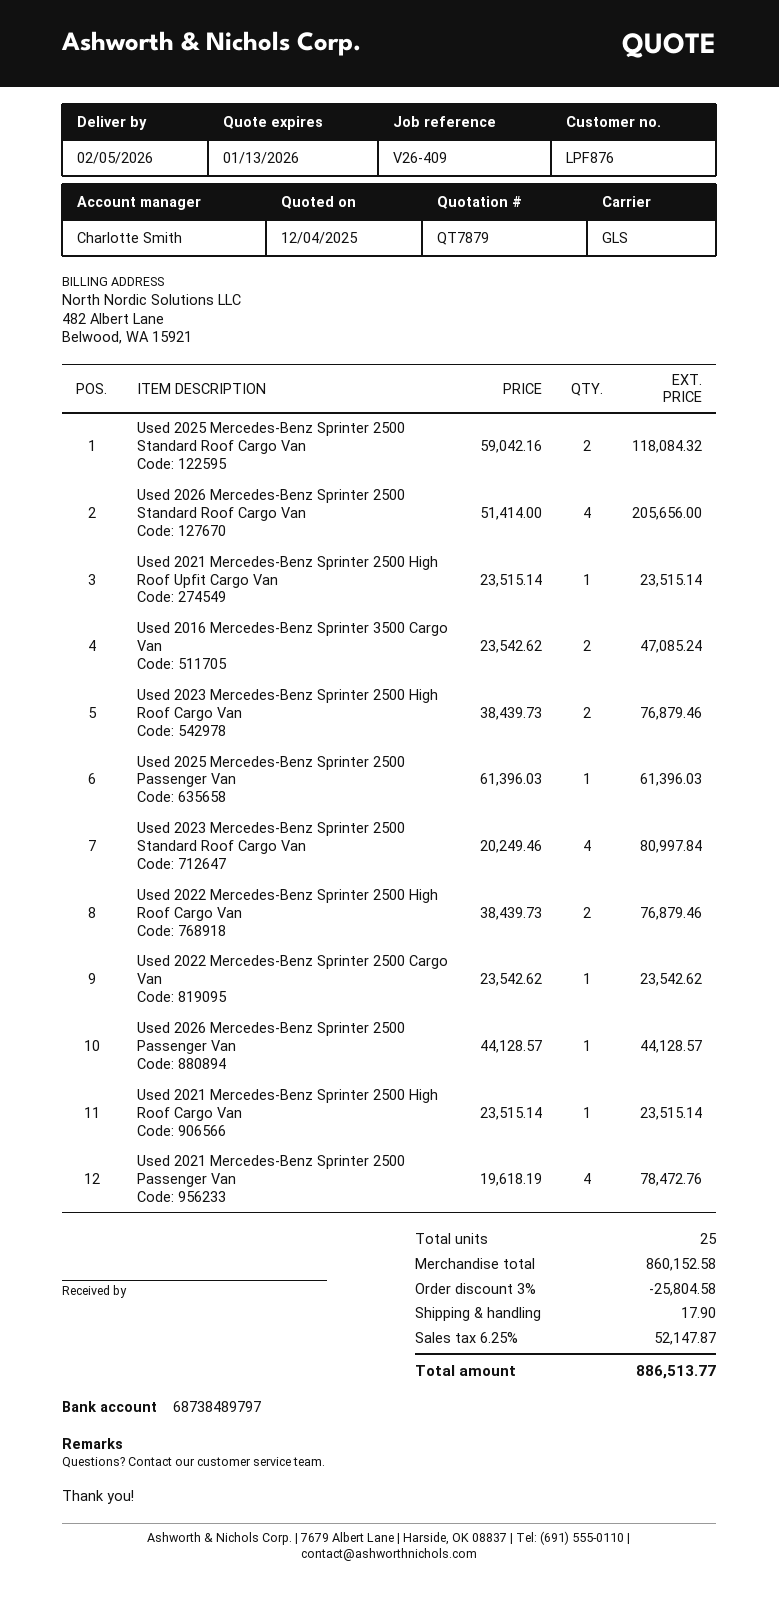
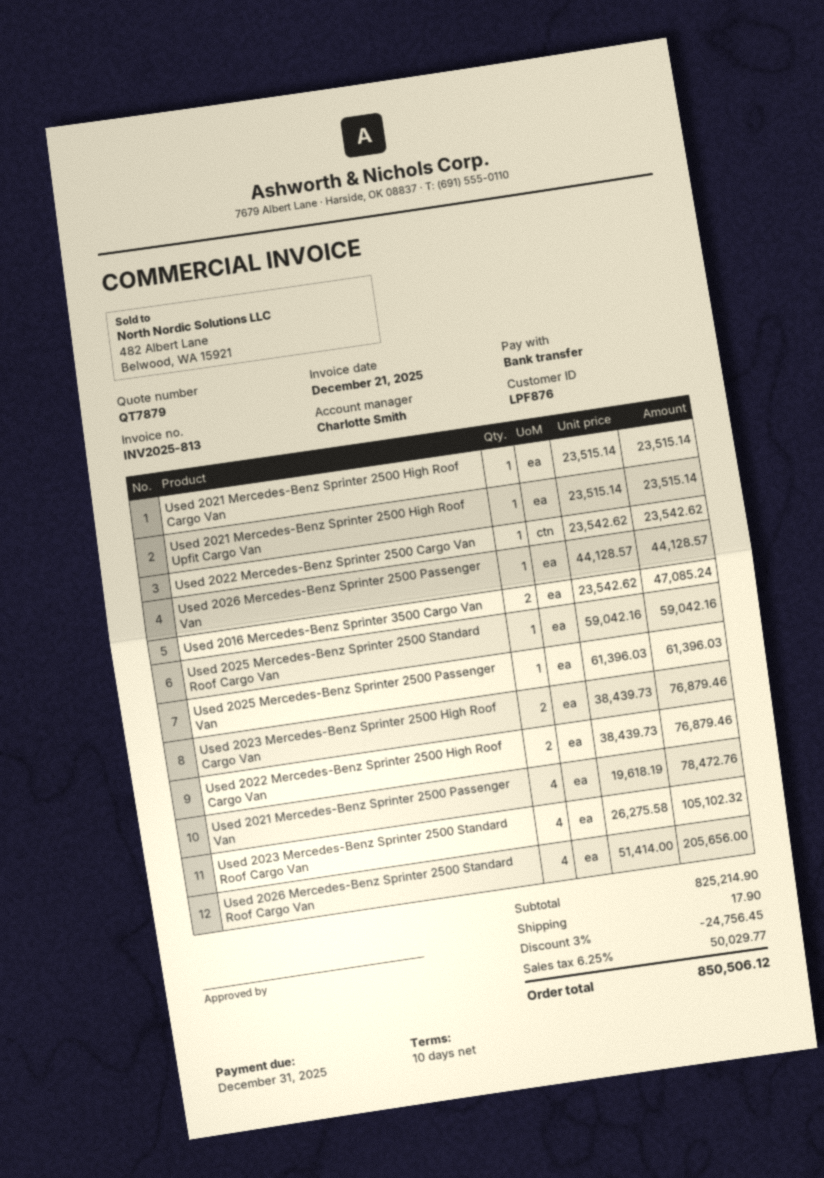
Used 2025 Mercedes-Benz Sprinter 2500 Standard Roof Cargo Van: 2 x 59042.16 = 118084.32 -> 1 x 59042.16 = 59042.16
Used 2023 Mercedes-Benz Sprinter 2500 Standard Roof Cargo Van: 4 x 20249.46 = 80997.84 -> 4 x 26275.58 = 105102.32
subtotal: 860152.58 -> 825214.90
discount: 3% = 25804.58 -> 3% = 24756.45
tax: 6.25% = 52147.87 -> 6.25% = 50029.77
total: 886513.77 -> 850506.12

